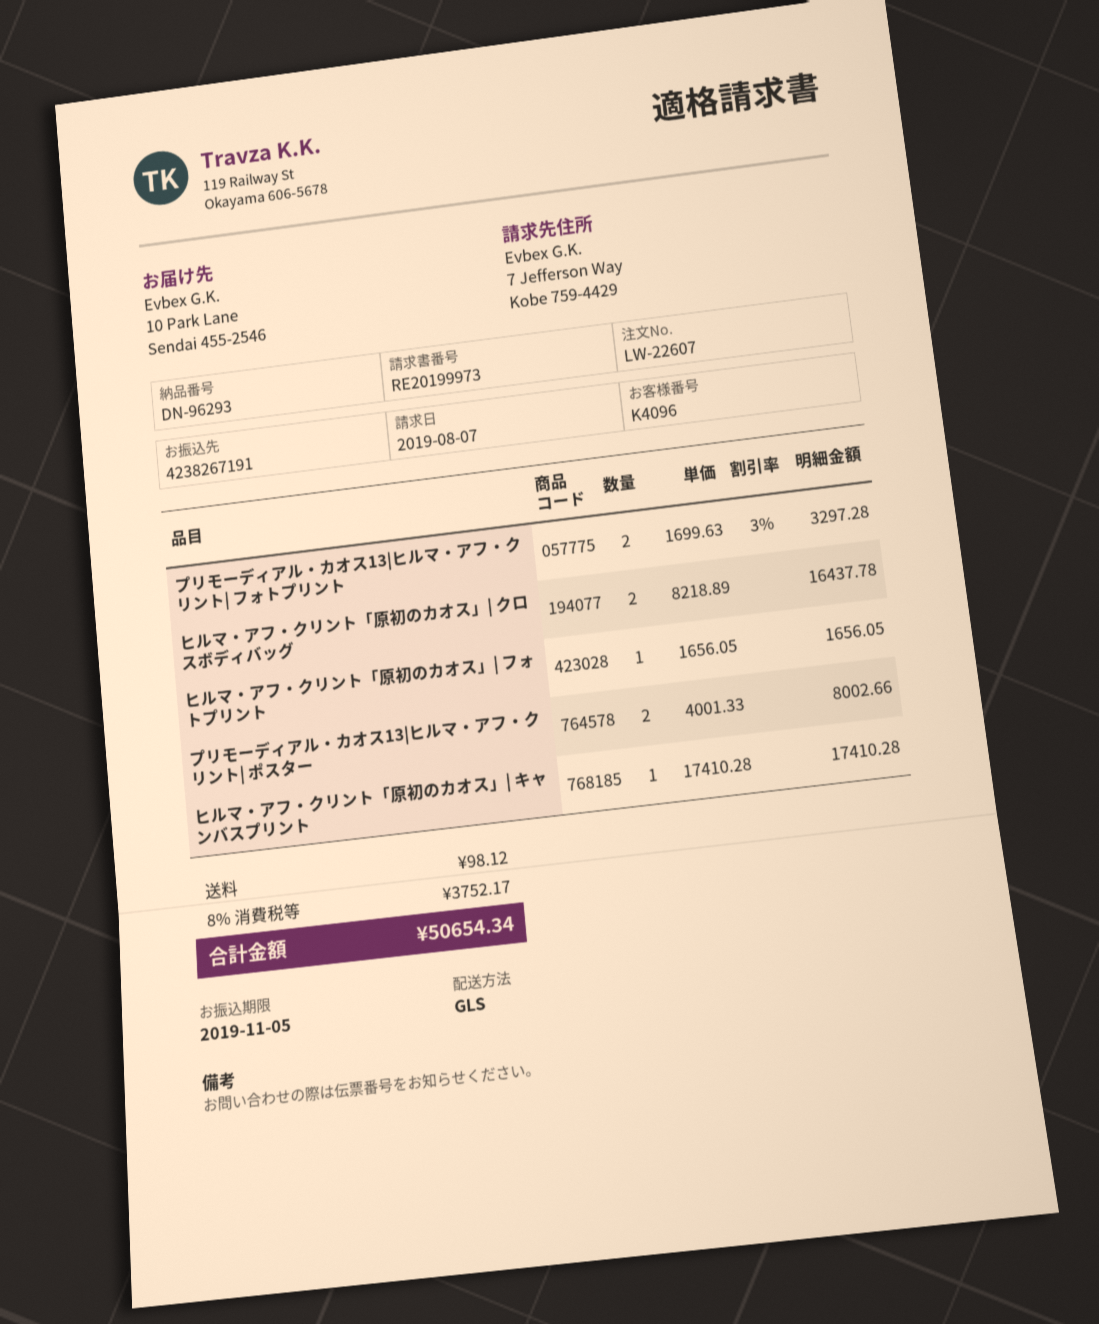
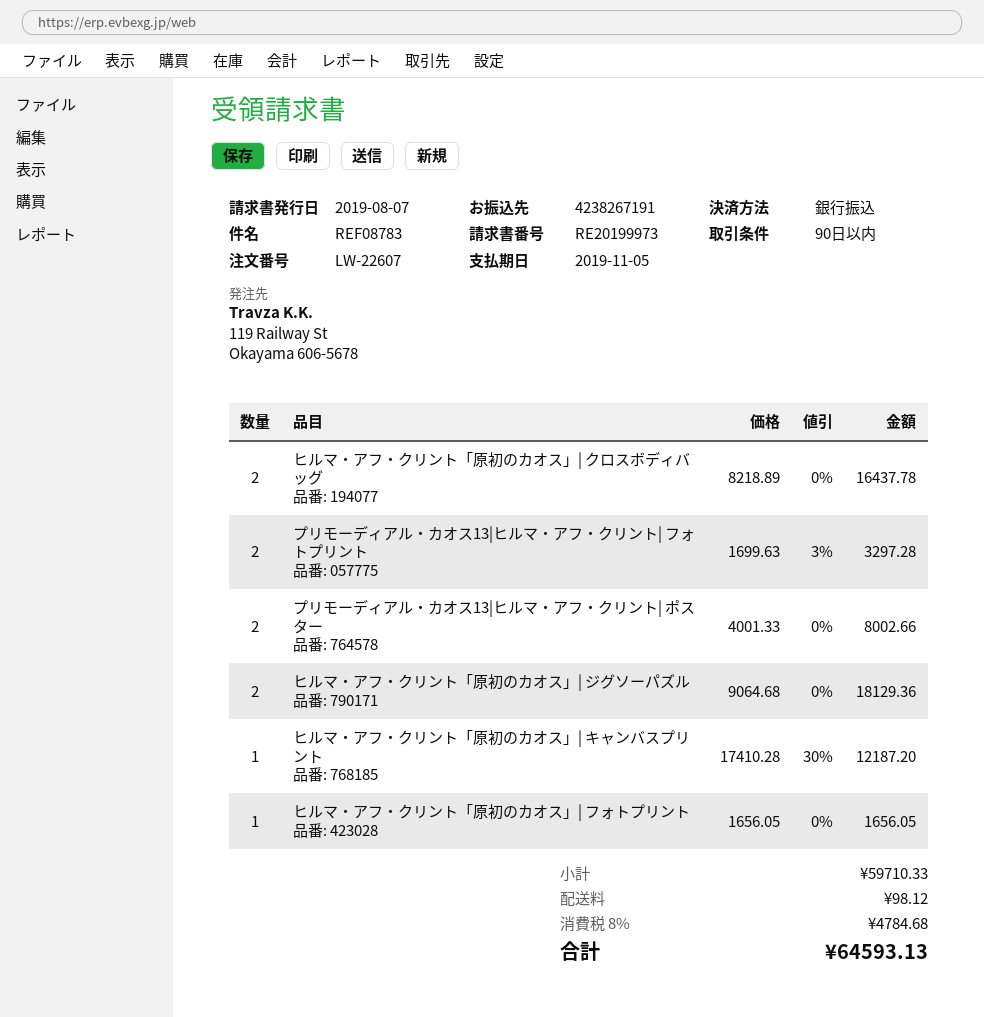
ヒルマ・アフ・クリント「原初のカオス」| キャンバスプリント: 1 x 17410.28 = 17410.28 -> 1 x 17410.28 - 30% = 12187.20
ヒルマ・アフ・クリント「原初のカオス」| ジグソーパズル: none -> 2 x 9064.68 = 18129.36
tax: 8% = 3752.17 -> 8% = 4784.68
total: 50654.34 -> 64593.13

